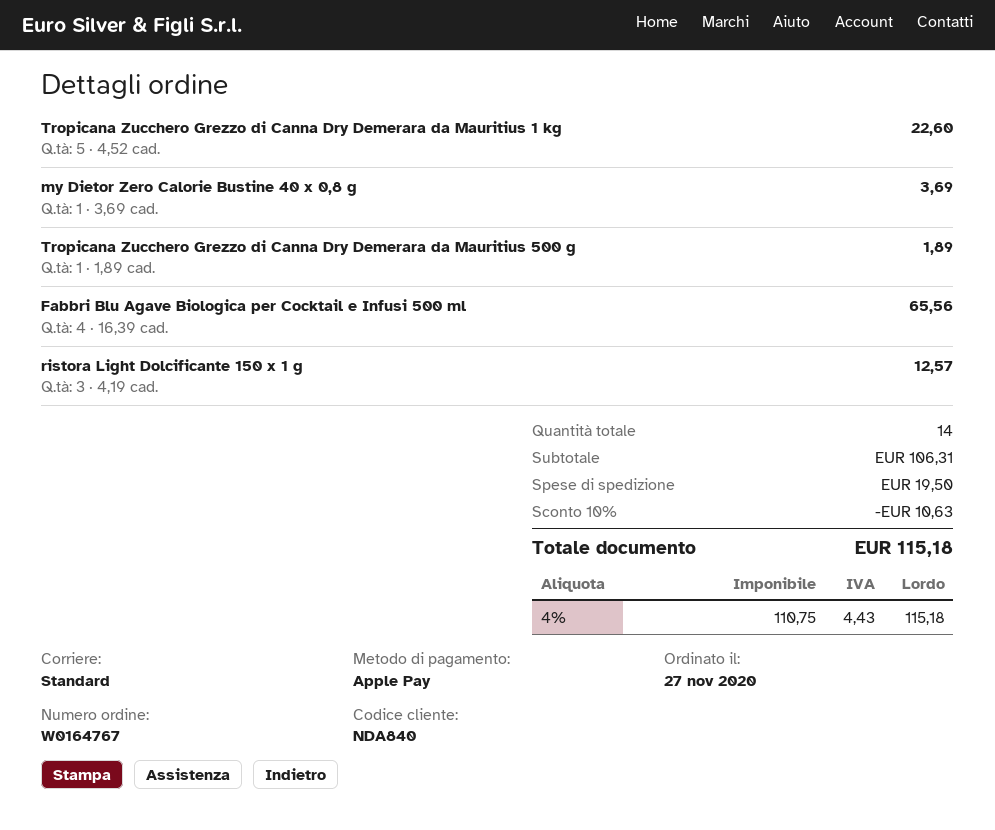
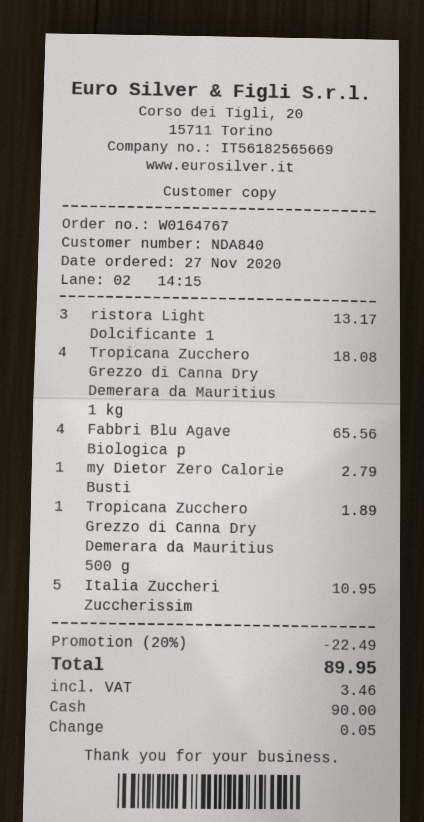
payment method: Apple Pay -> cash
Tropicana Zucchero Grezzo di Canna Dry Demerara da Mauritius 1 kg: 5 for 22.60 -> 4 for 18.08
my Dietor Zero Calorie Bustine 40 x 0,8 g: 1 for 3.69 -> 1 for 2.79
ristora Light Dolcificante 150 x 1 g: 3 for 12.57 -> 3 for 13.17
Italia Zuccheri Zuccherissim: none -> 5 for 10.95
discount: 10% = 10.63 -> 20% = 22.49
shipping: 19.50 -> none
tax: 4.43 -> 3.46
total: 115.18 -> 89.95

